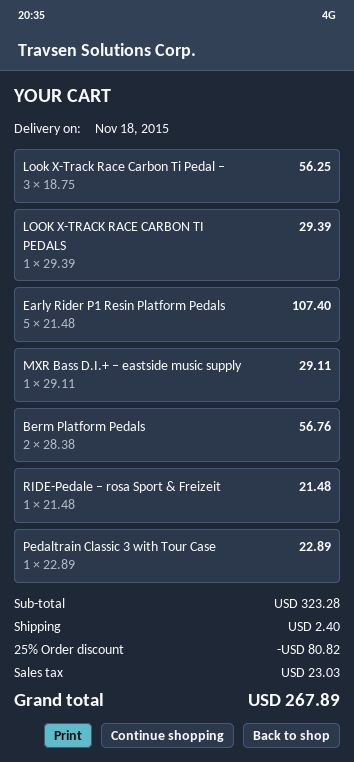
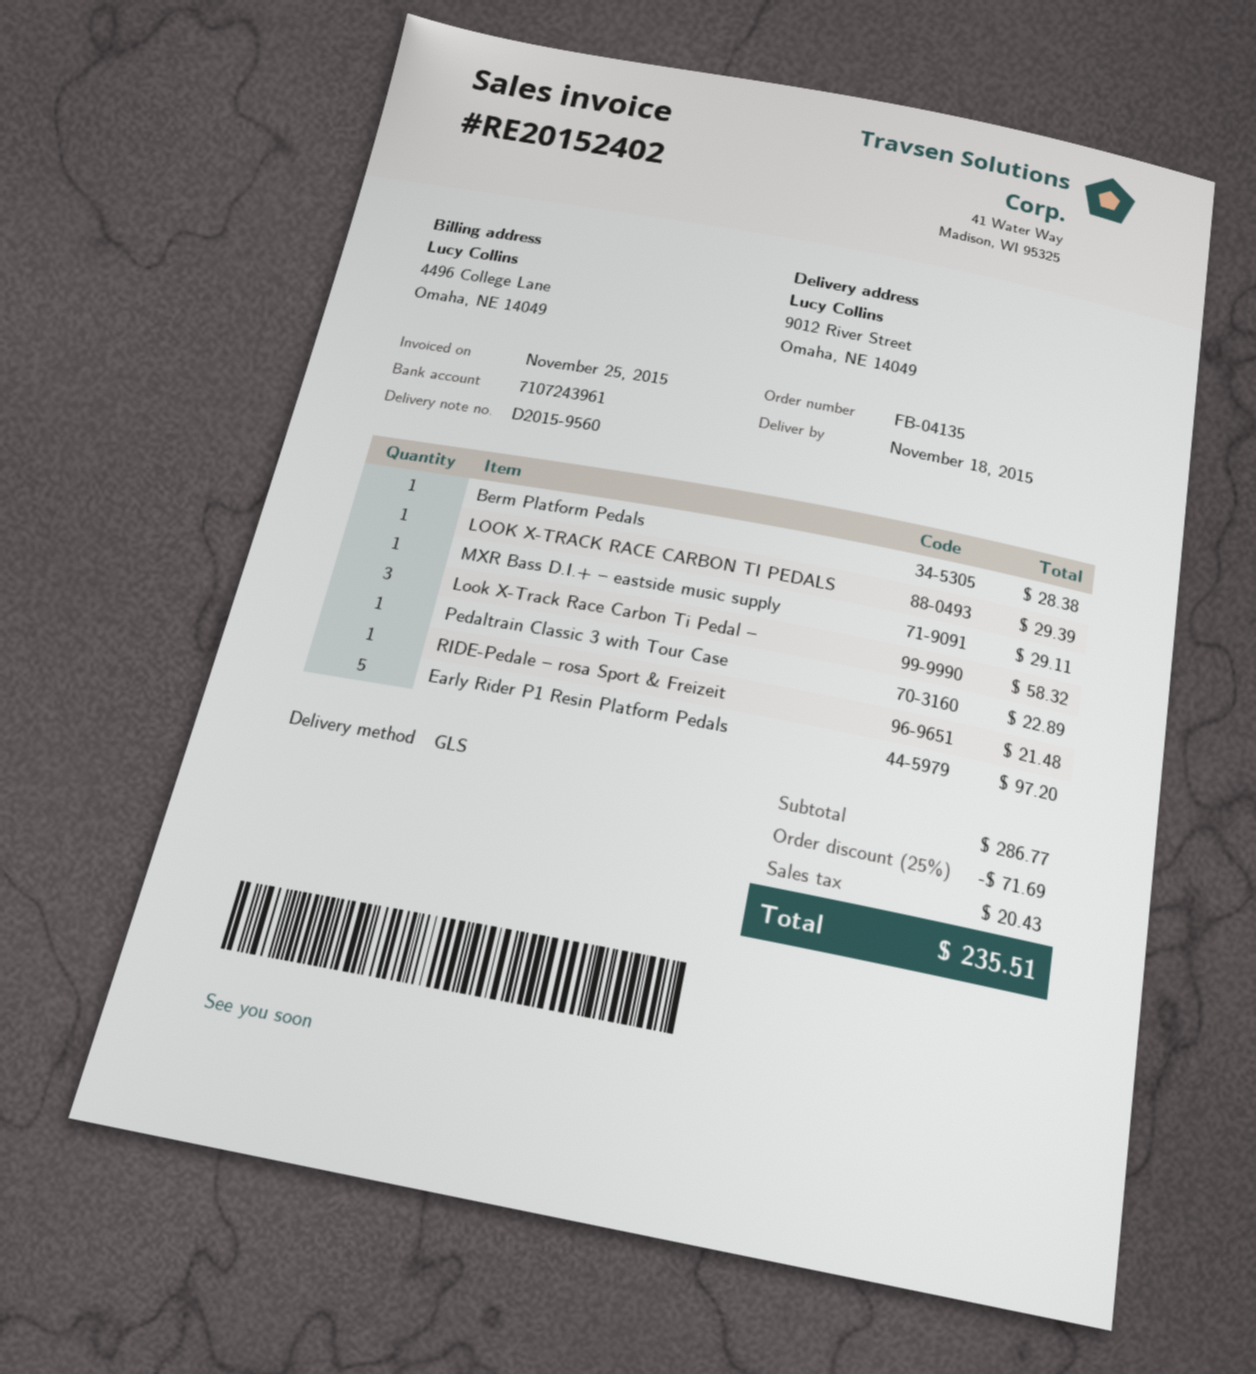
Look X-Track Race Carbon Ti Pedal –: 3 for 56.25 -> 3 for 58.32
Early Rider P1 Resin Platform Pedals: 5 for 107.40 -> 5 for 97.20
Berm Platform Pedals: 2 for 56.76 -> 1 for 28.38
subtotal: 323.28 -> 286.77
discount: 25% = 80.82 -> 25% = 71.69
shipping: 2.40 -> none
tax: 23.03 -> 20.43
total: 267.89 -> 235.51

